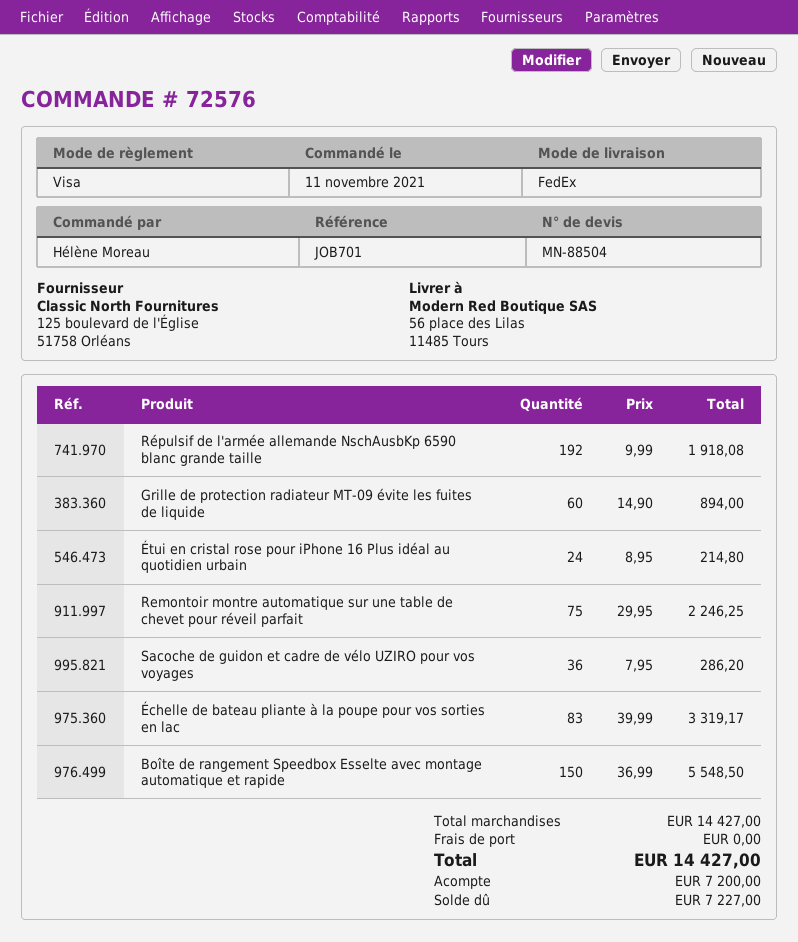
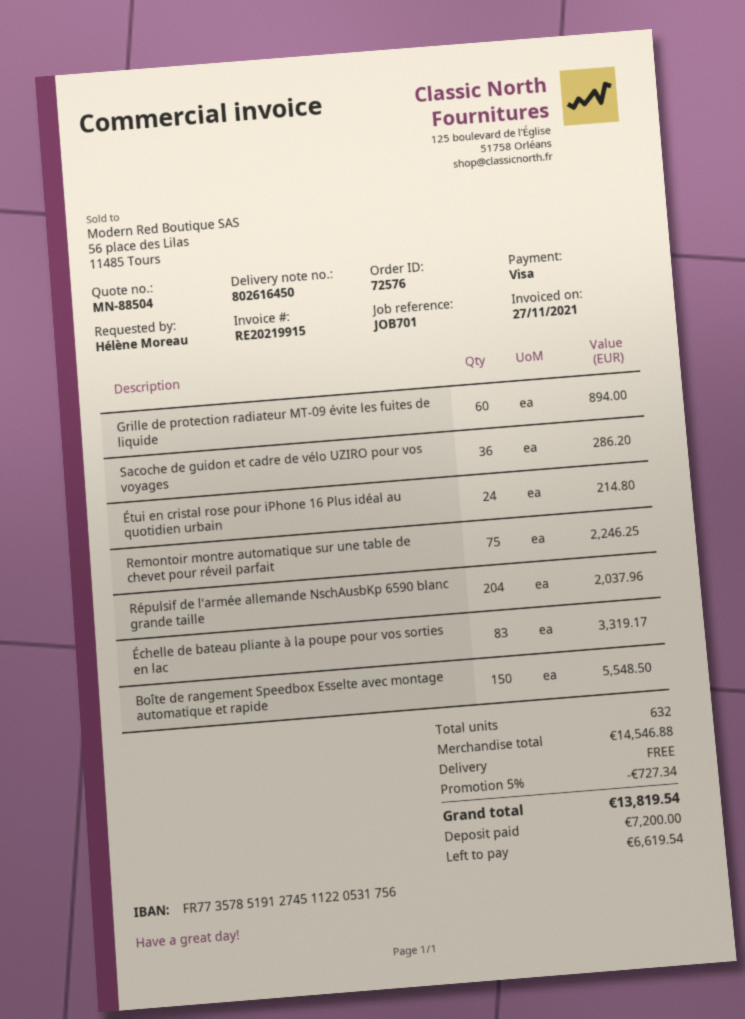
Répulsif de l'armée allemande NschAusbKp 6590 blanc grande taille: 192 for 1918.08 -> 204 for 2037.96
subtotal: 14427.00 -> 14546.88
discount: none -> 5% = 727.34
total: 14427.00 -> 13819.54
balance: 7227.00 -> 6619.54

